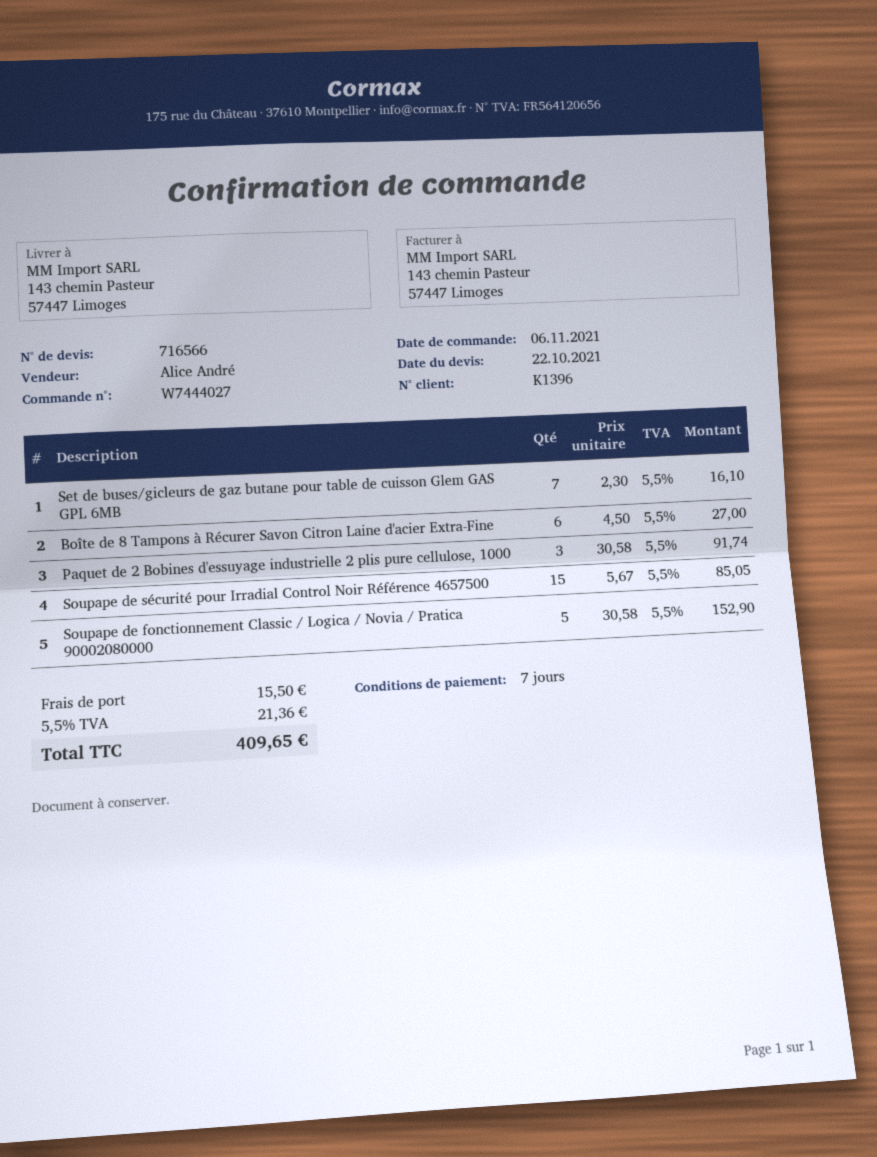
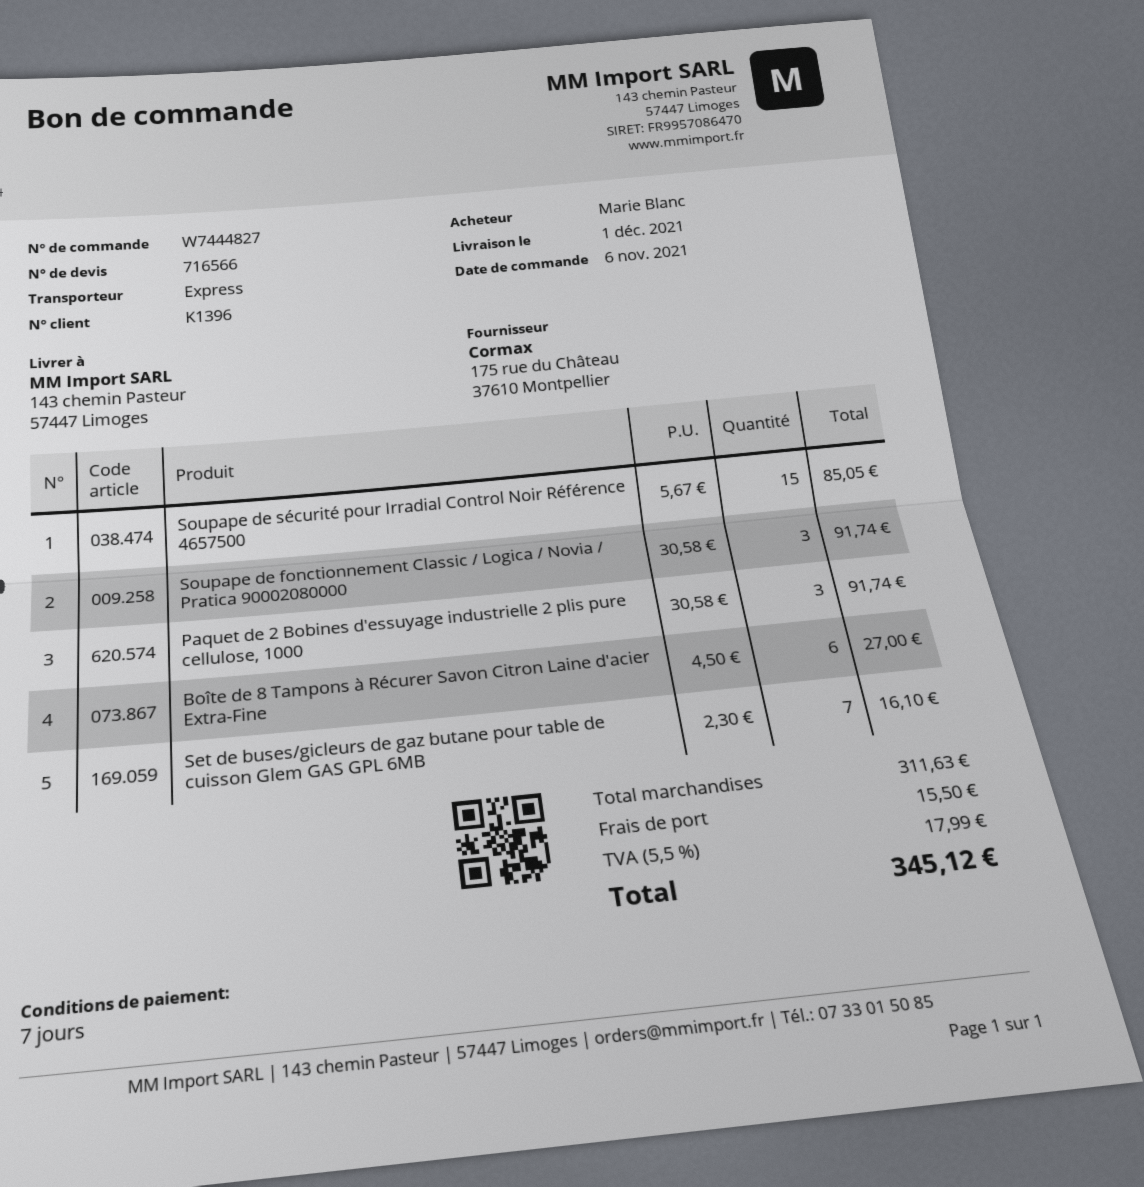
order number: W7444027 -> W7444827
Soupape de fonctionnement Classic / Logica / Novia / Pratica 90002080000: 5 x 30.58 = 152.90 -> 3 x 30.58 = 91.74
tax: 5.5% = 21.36 -> 5.5% = 17.99
total: 409.65 -> 345.12

